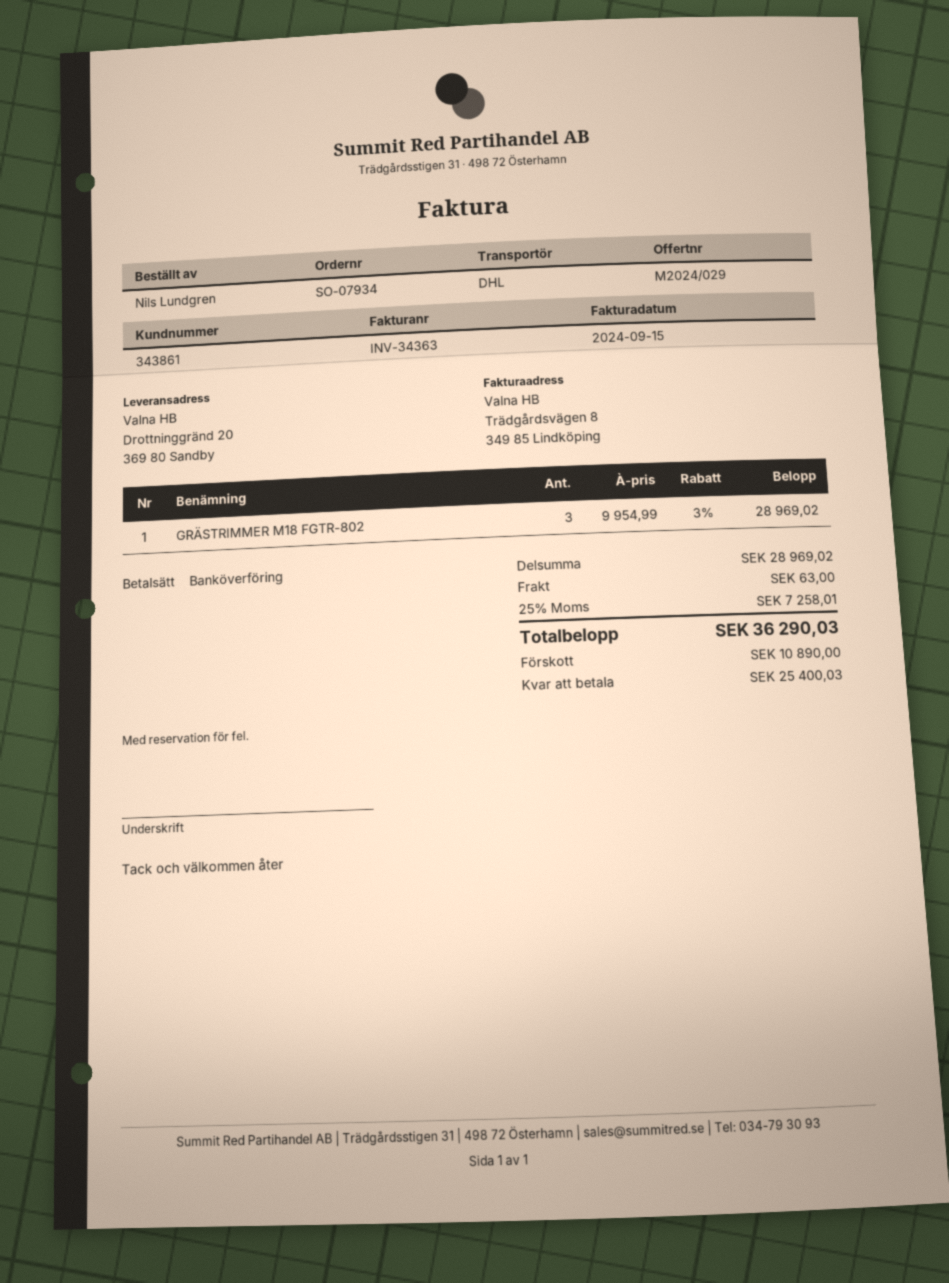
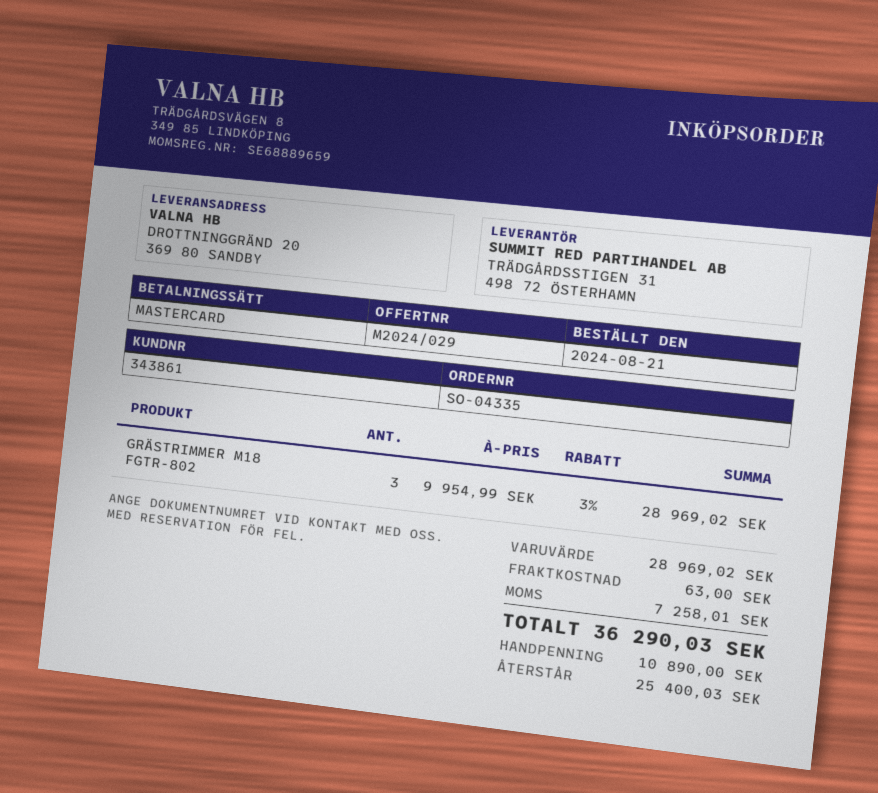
order number: SO-07934 -> SO-04335
payment method: bank transfer -> Mastercard

